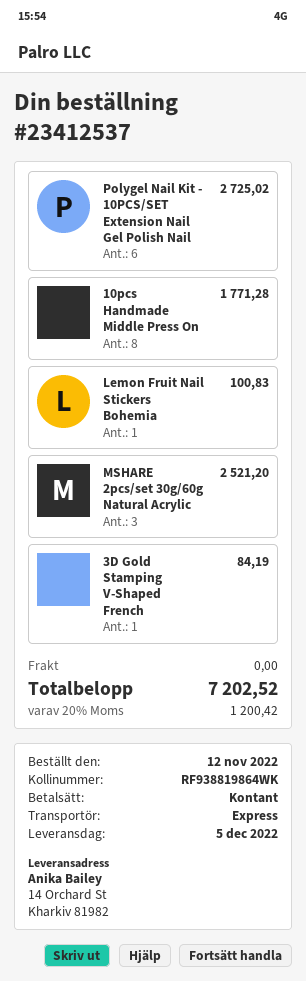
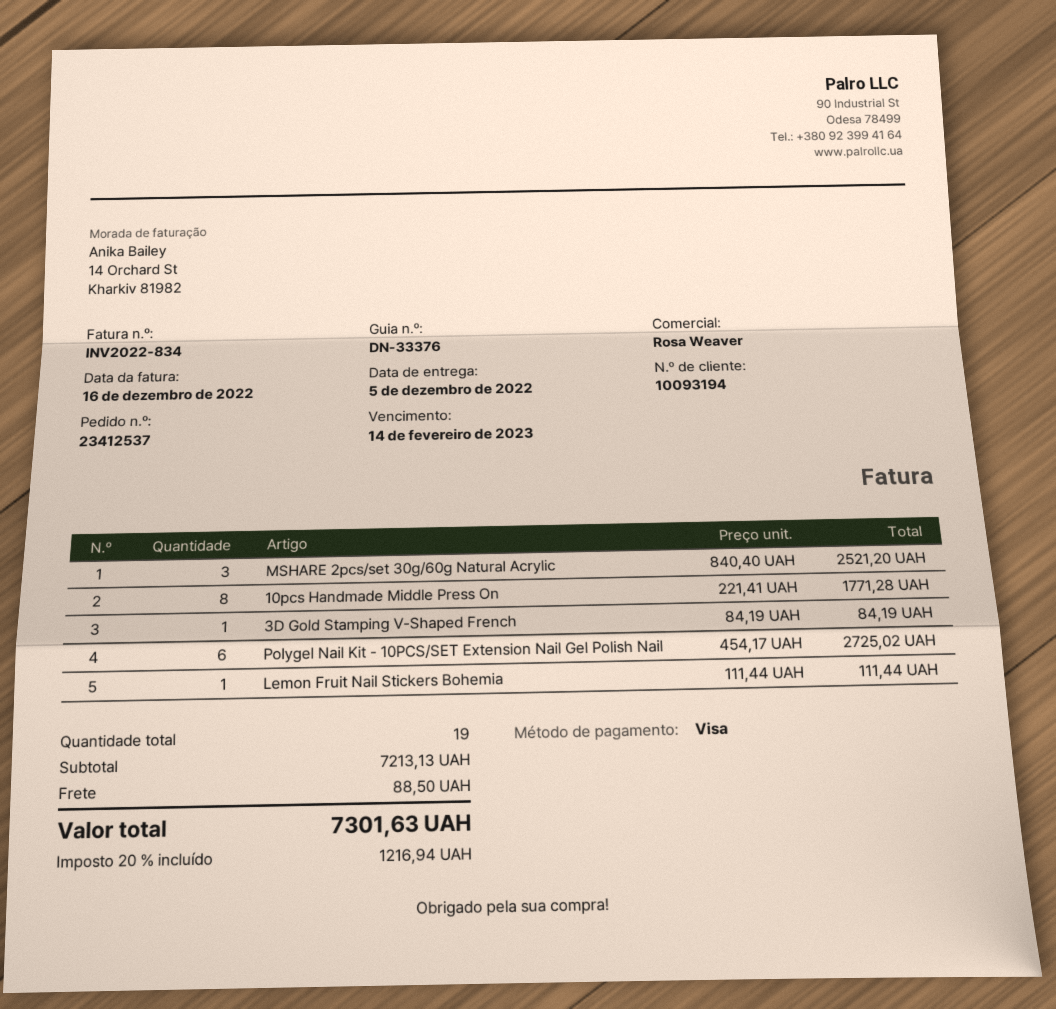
payment method: cash -> Visa
Lemon Fruit Nail Stickers Bohemia: 1 for 100.83 -> 1 for 111.44
shipping: 0.00 -> 88.50
tax: 20% = 1200.42 -> 20% = 1216.94
total: 7202.52 -> 7301.63

